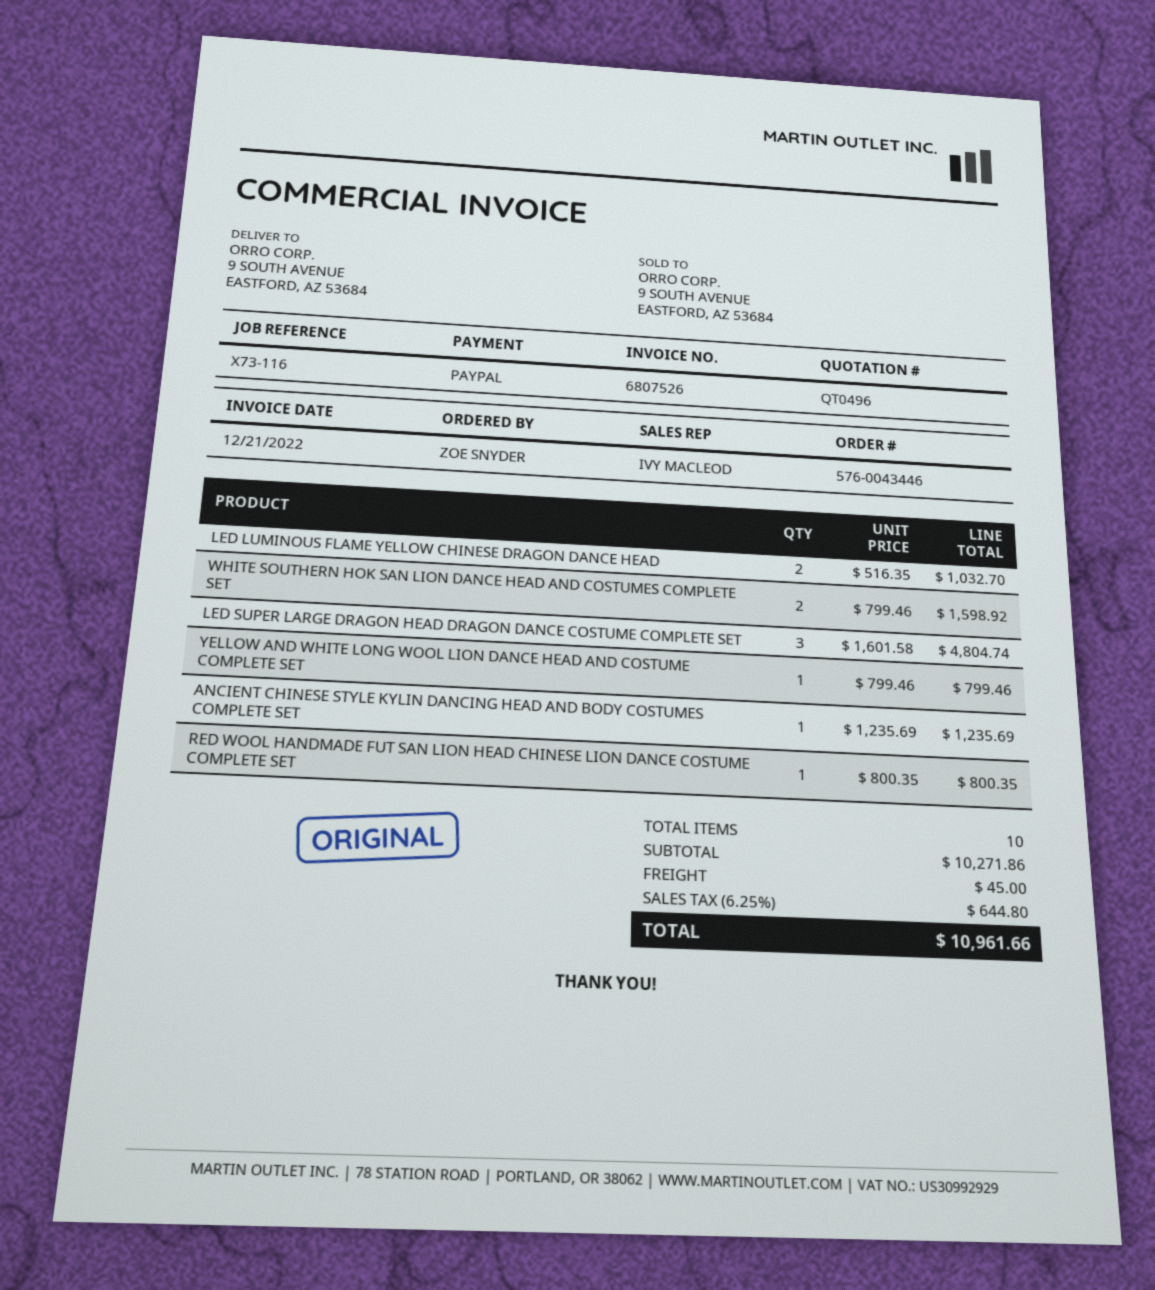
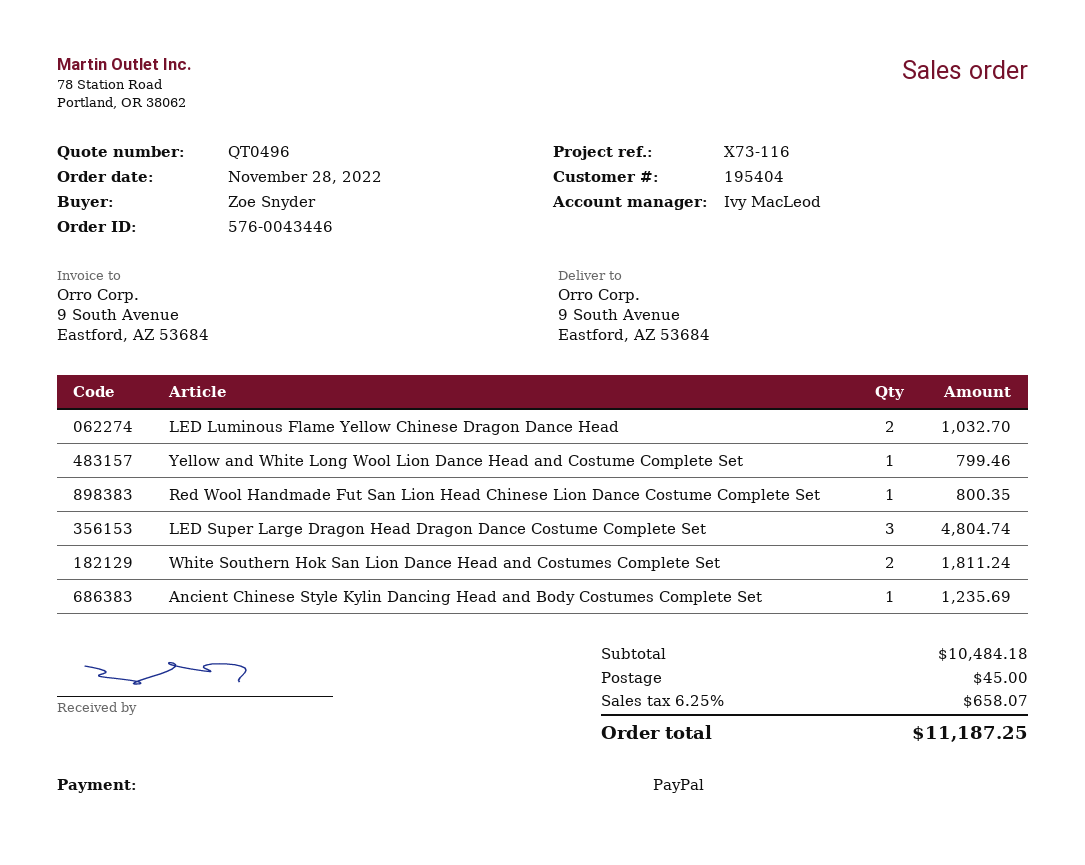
WHITE SOUTHERN HOK SAN LION DANCE HEAD AND COSTUMES COMPLETE SET: 2 for 1598.92 -> 2 for 1811.24
subtotal: 10271.86 -> 10484.18
tax: 6.25% = 644.80 -> 6.25% = 658.07
total: 10961.66 -> 11187.25

